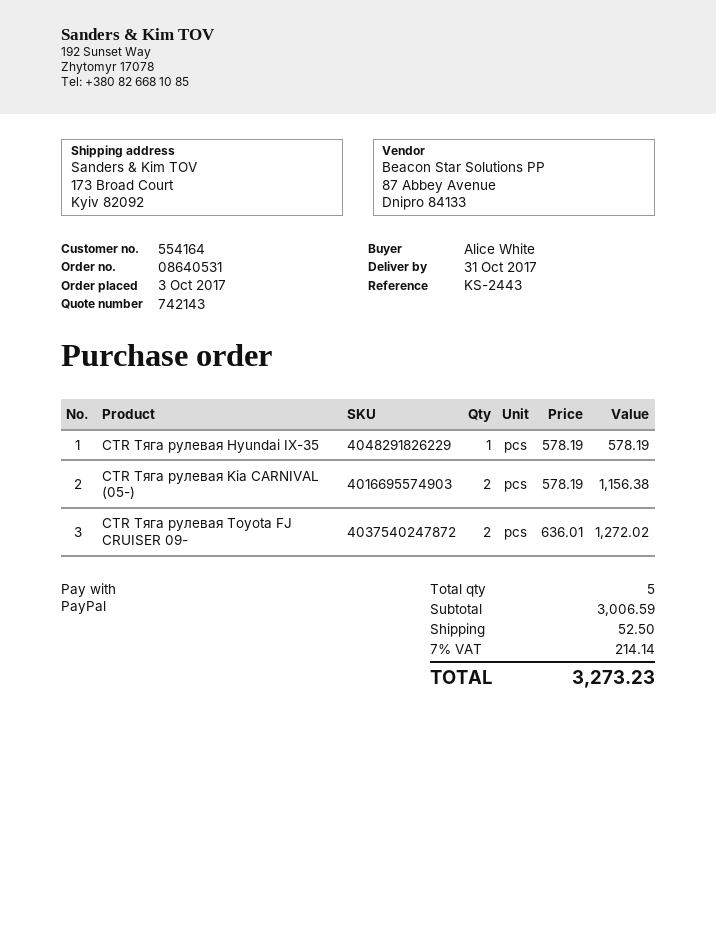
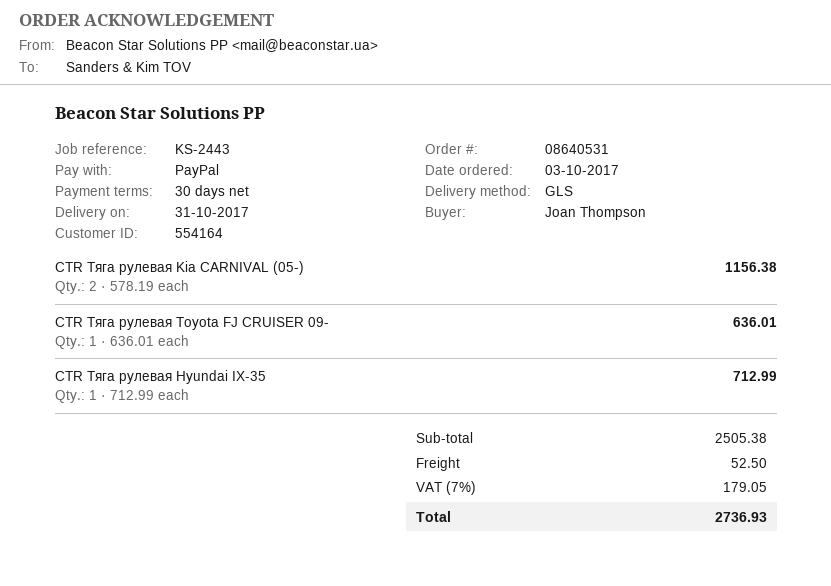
ordered by: Alice White -> Joan Thompson
CTR Тяга рулевая Hyundai IX-35: 1 x 578.19 = 578.19 -> 1 x 712.99 = 712.99
CTR Тяга рулевая Toyota FJ CRUISER 09-: 2 x 636.01 = 1272.02 -> 1 x 636.01 = 636.01
subtotal: 3006.59 -> 2505.38
tax: 7% = 214.14 -> 7% = 179.05
total: 3273.23 -> 2736.93

